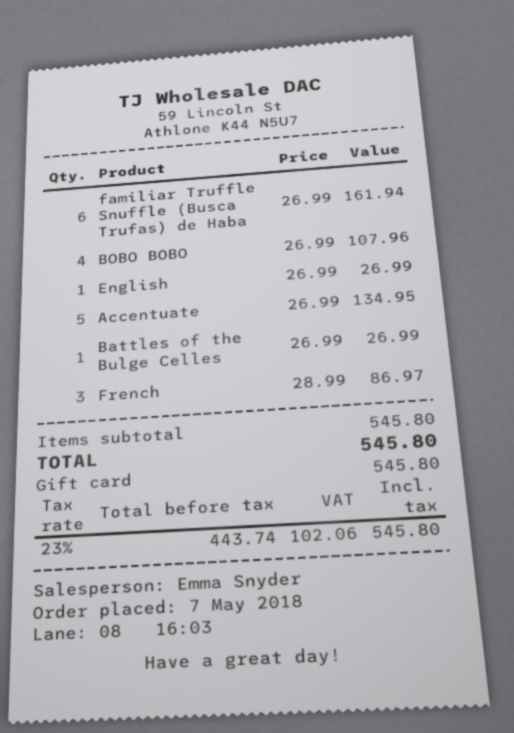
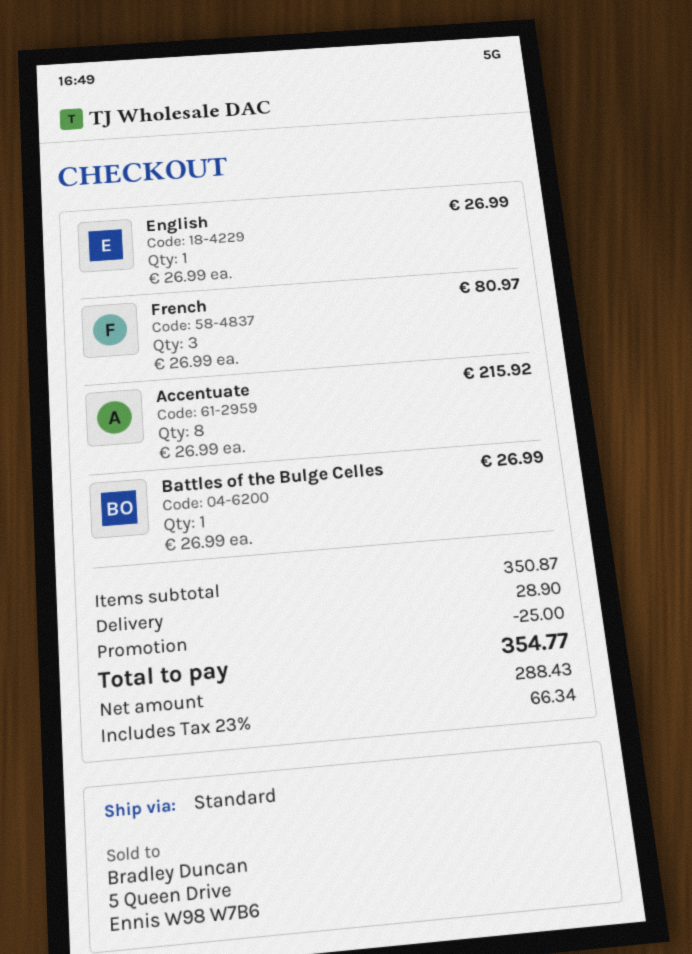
familiar Truffle Snuffle (Busca Trufas) de Haba: 6 x 26.99 = 161.94 -> none
BOBO BOBO: 4 x 26.99 = 107.96 -> none
Accentuate: 5 x 26.99 = 134.95 -> 8 x 26.99 = 215.92
French: 3 x 28.99 = 86.97 -> 3 x 26.99 = 80.97
subtotal: 545.80 -> 350.87
discount: none -> 25.00
shipping: none -> 28.90
net: 443.74 -> 288.43
tax: 23% = 102.06 -> 23% = 66.34
total: 545.80 -> 354.77

